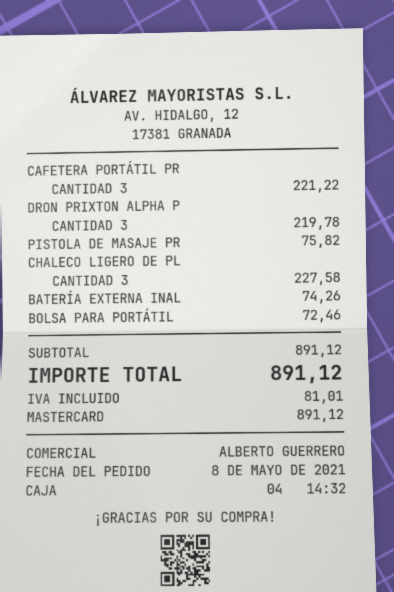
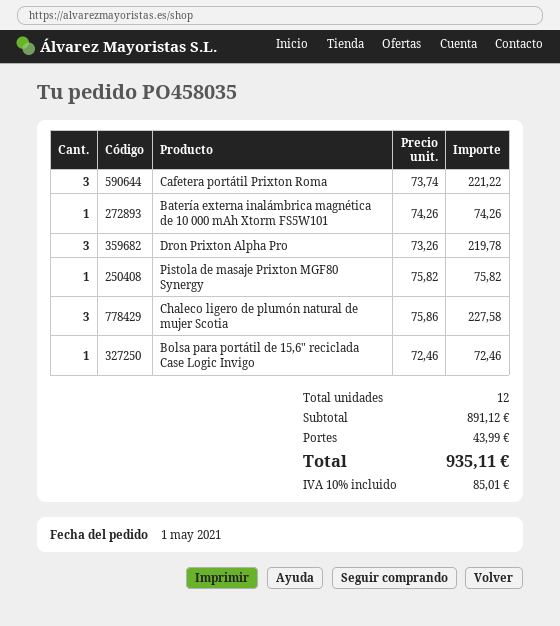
order date: 2021-05-08 -> 2021-05-01
shipping: none -> 43.99
tax: 81.01 -> 85.01
total: 891.12 -> 935.11

